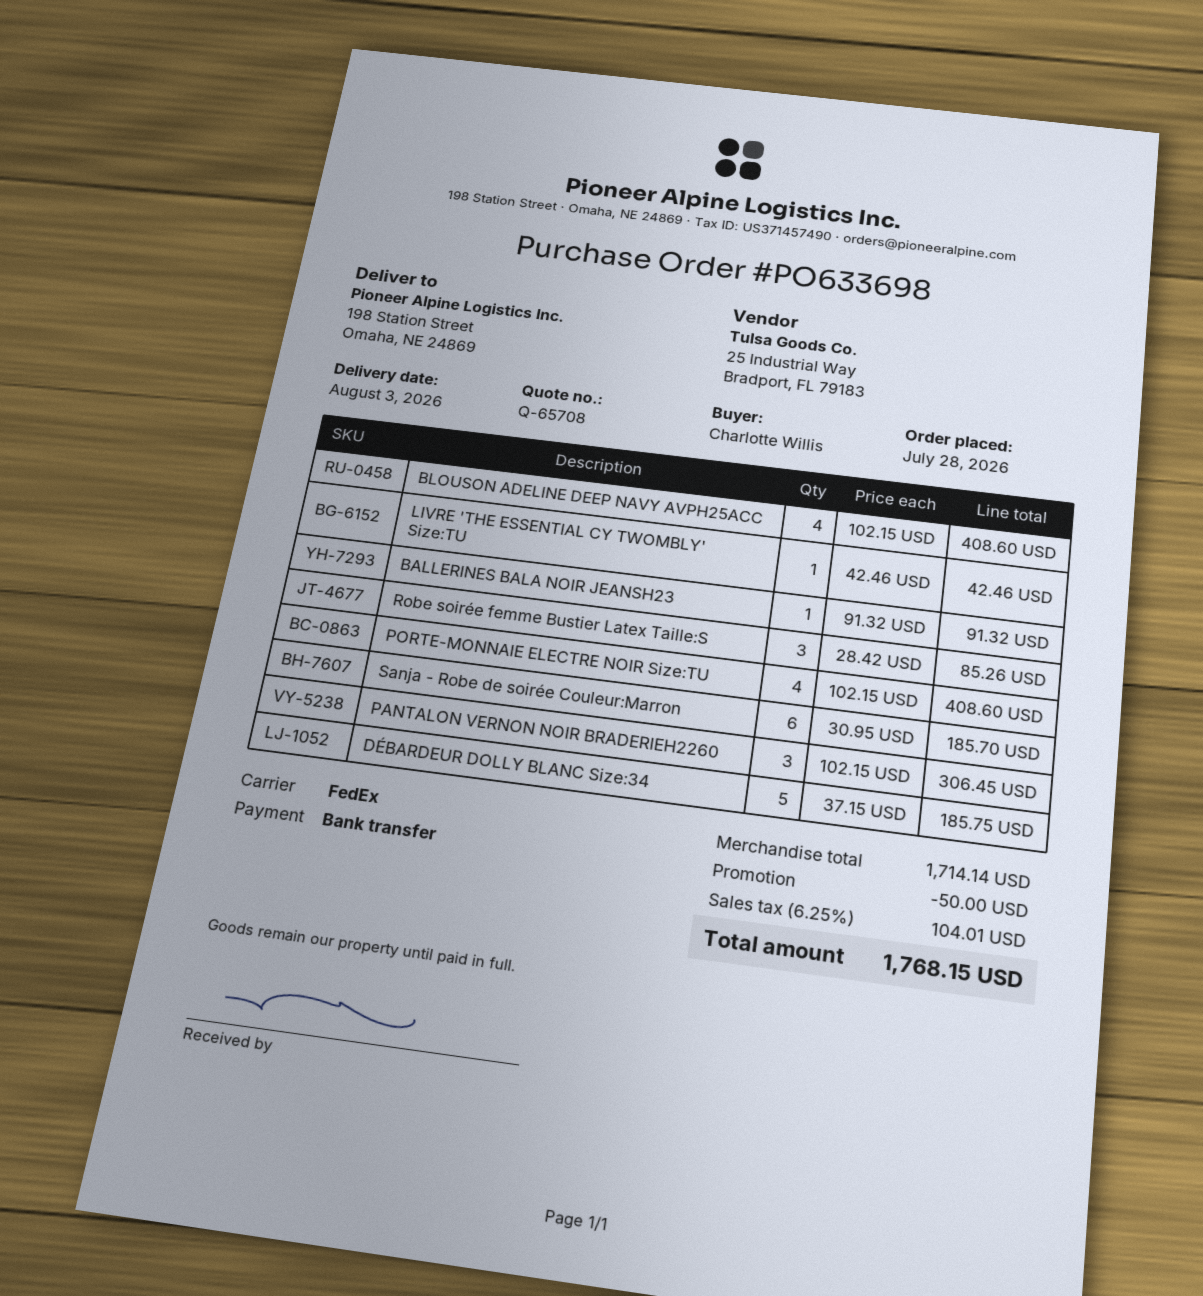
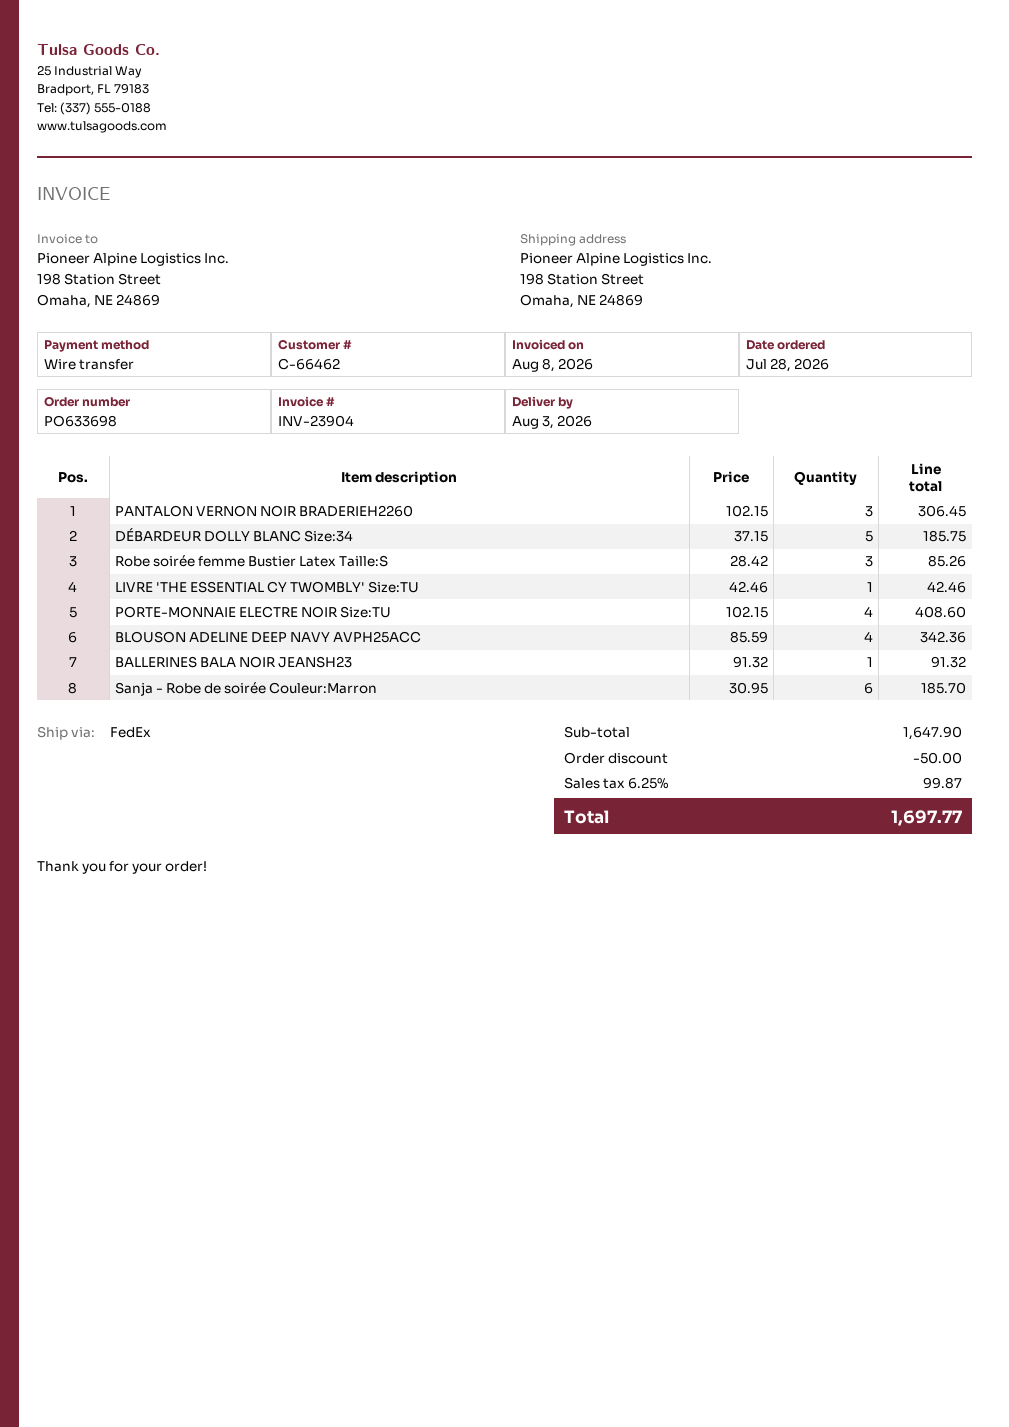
BLOUSON ADELINE DEEP NAVY AVPH25ACC: 4 x 102.15 = 408.60 -> 4 x 85.59 = 342.36
subtotal: 1714.14 -> 1647.90
tax: 6.25% = 104.01 -> 6.25% = 99.87
total: 1768.15 -> 1697.77

